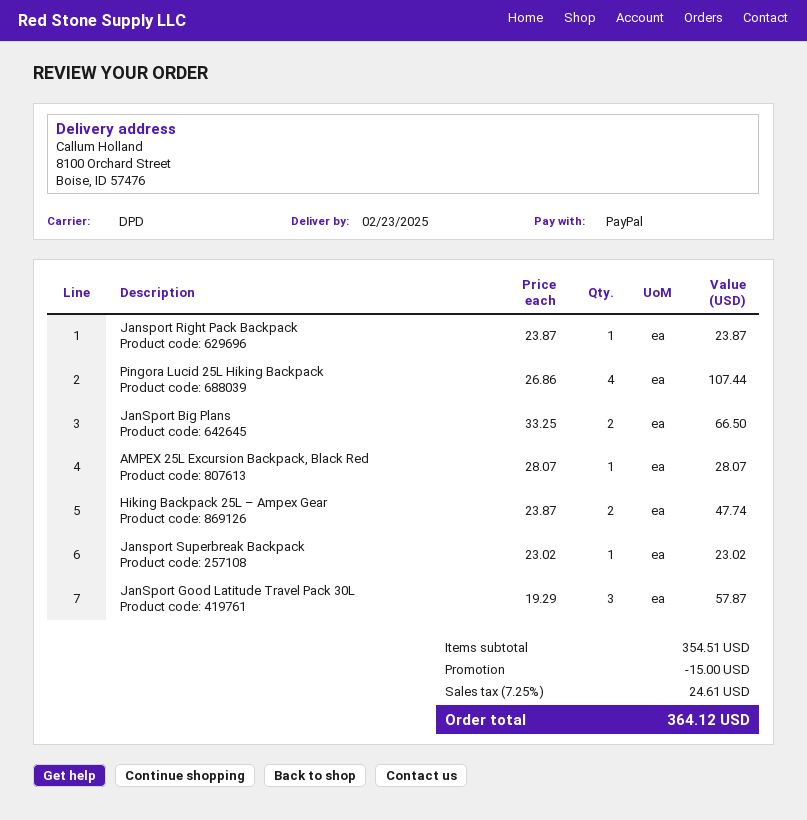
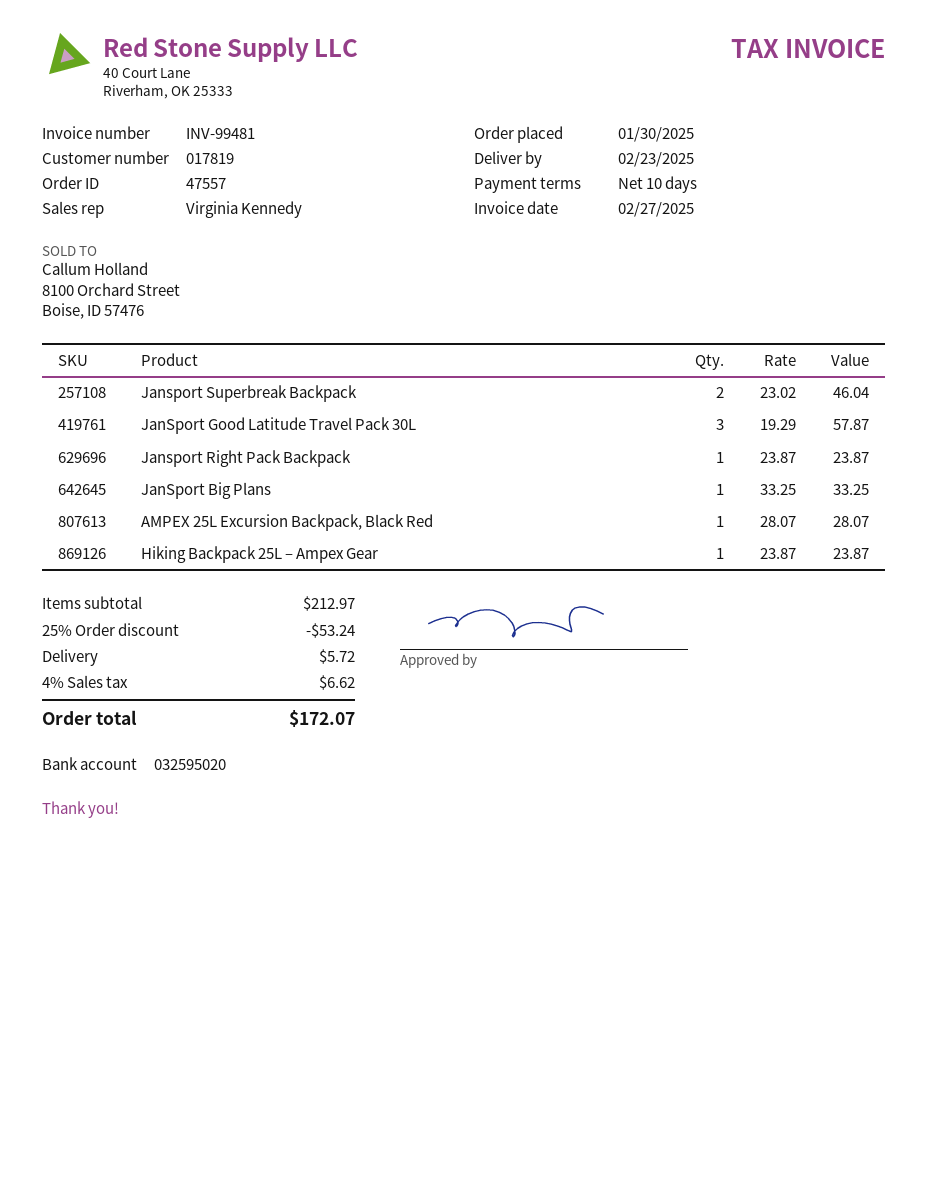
Pingora Lucid 25L Hiking Backpack: 4 x 26.86 = 107.44 -> none
JanSport Big Plans: 2 x 33.25 = 66.50 -> 1 x 33.25 = 33.25
Hiking Backpack 25L – Ampex Gear: 2 x 23.87 = 47.74 -> 1 x 23.87 = 23.87
Jansport Superbreak Backpack: 1 x 23.02 = 23.02 -> 2 x 23.02 = 46.04
subtotal: 354.51 -> 212.97
discount: 15.00 -> 53.24
shipping: none -> 5.72
tax: 7.25% = 24.61 -> 4% = 6.62
total: 364.12 -> 172.07

